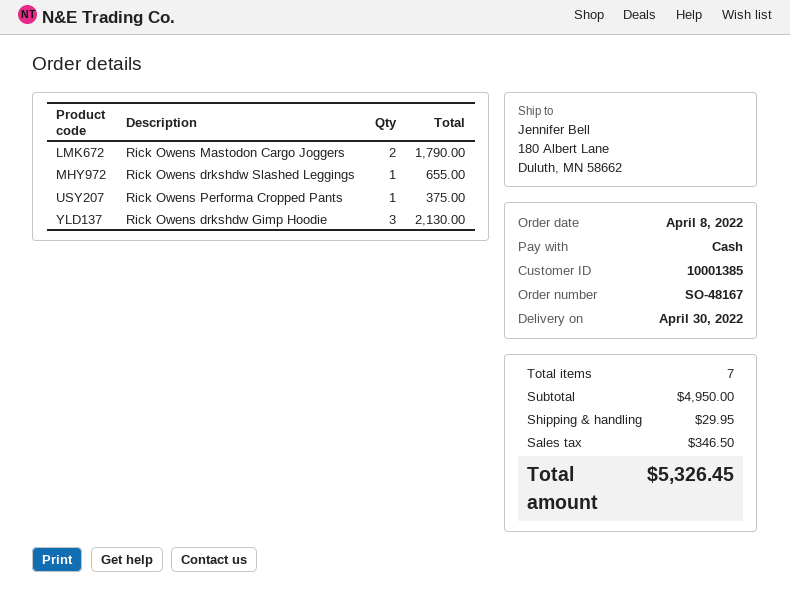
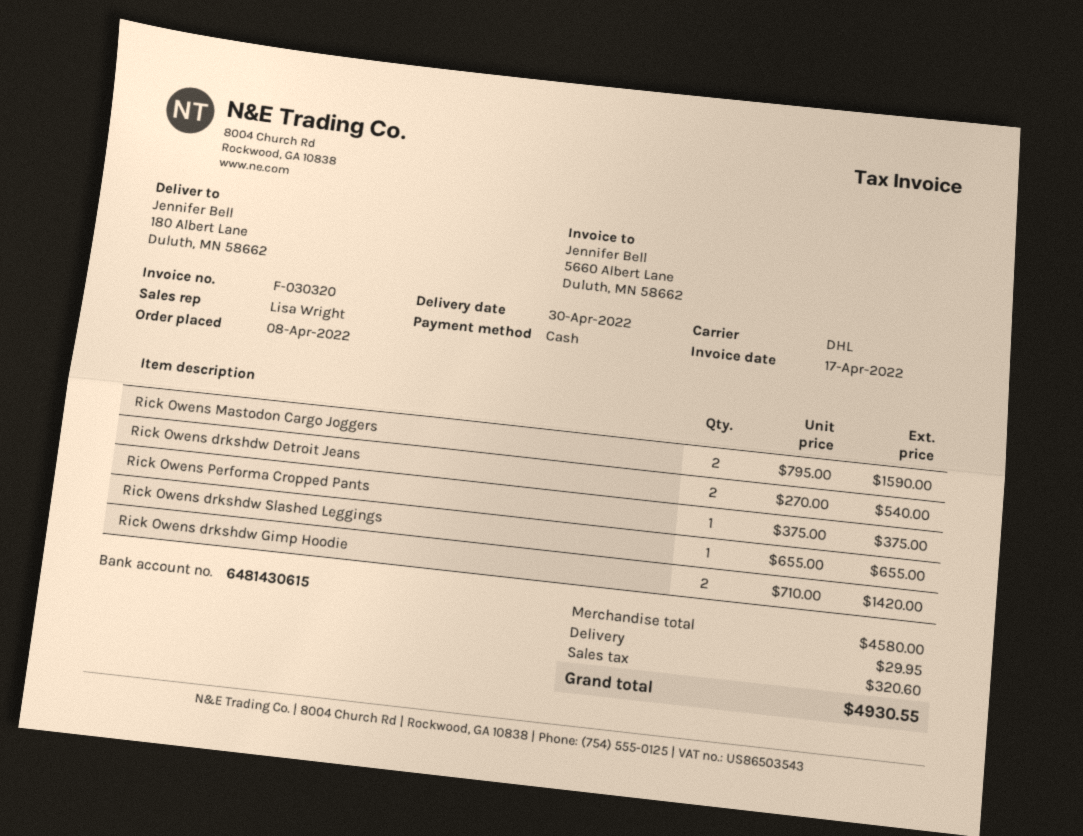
Rick Owens Mastodon Cargo Joggers: 2 for 1790.00 -> 2 for 1590.00
Rick Owens drkshdw Gimp Hoodie: 3 for 2130.00 -> 2 for 1420.00
Rick Owens drkshdw Detroit Jeans: none -> 2 for 540.00
subtotal: 4950.00 -> 4580.00
tax: 346.50 -> 320.60
total: 5326.45 -> 4930.55

